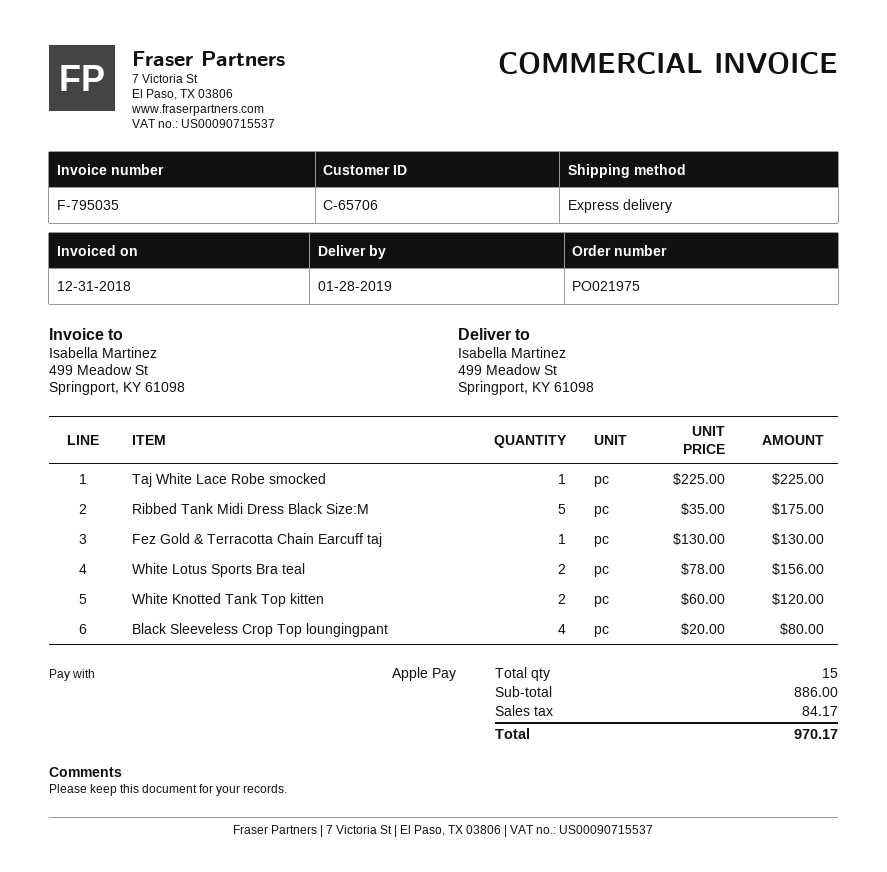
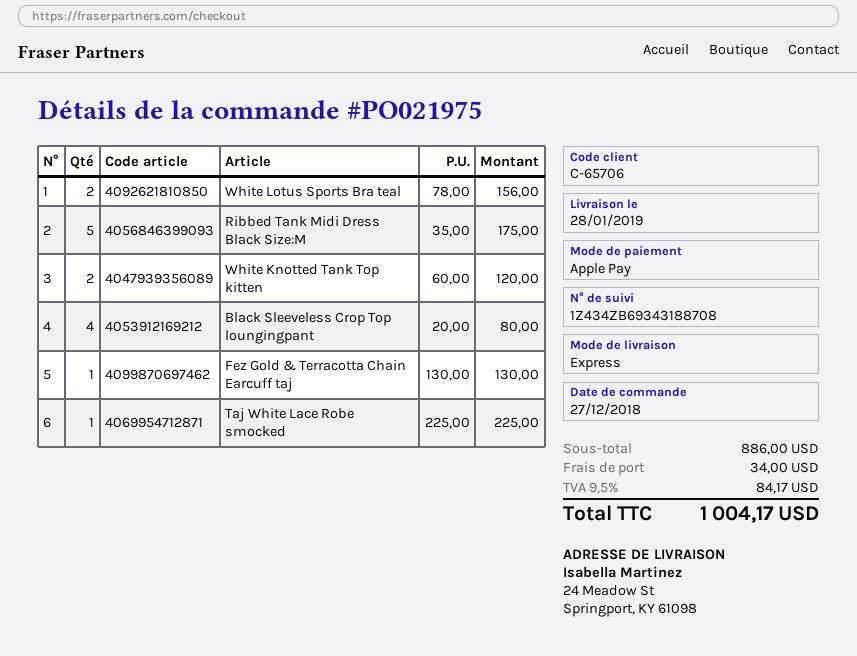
ship to: 499 Meadow St, Springport, KY 61098 -> 24 Meadow St, Springport, KY 61098
shipping: none -> 34.00
total: 970.17 -> 1004.17

